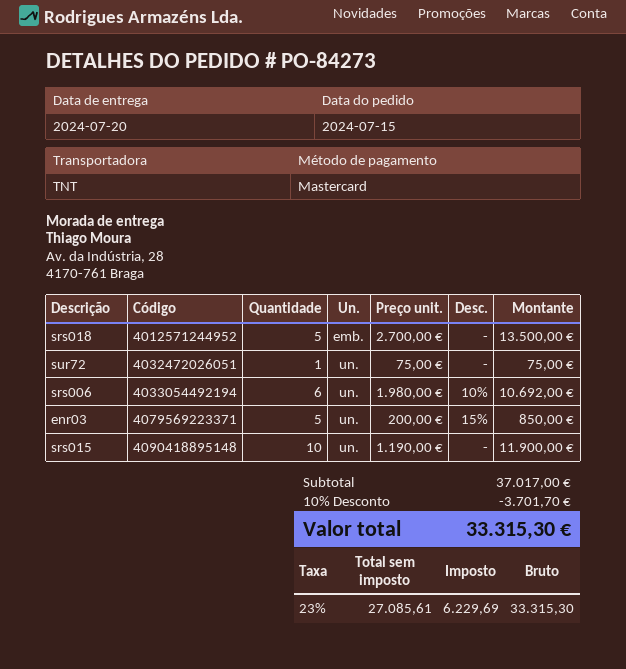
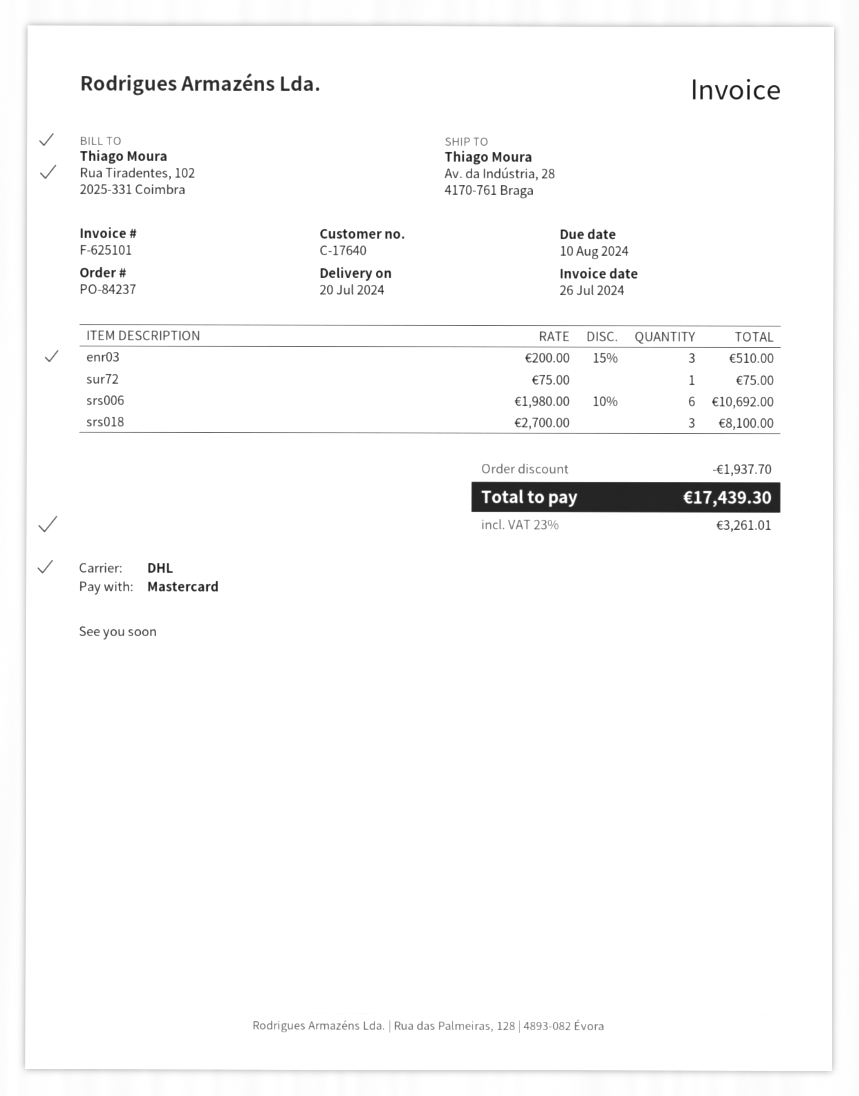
order number: PO-84273 -> PO-84237
shipping method: TNT -> DHL
srs018: 5 x 2700.00 = 13500.00 -> 3 x 2700.00 = 8100.00
enr03: 5 x 200.00 - 15% = 850.00 -> 3 x 200.00 - 15% = 510.00
srs015: 10 x 1190.00 = 11900.00 -> none
discount: 3701.70 -> 1937.70
tax: 23% = 6229.69 -> 23% = 3261.01
total: 33315.30 -> 17439.30

